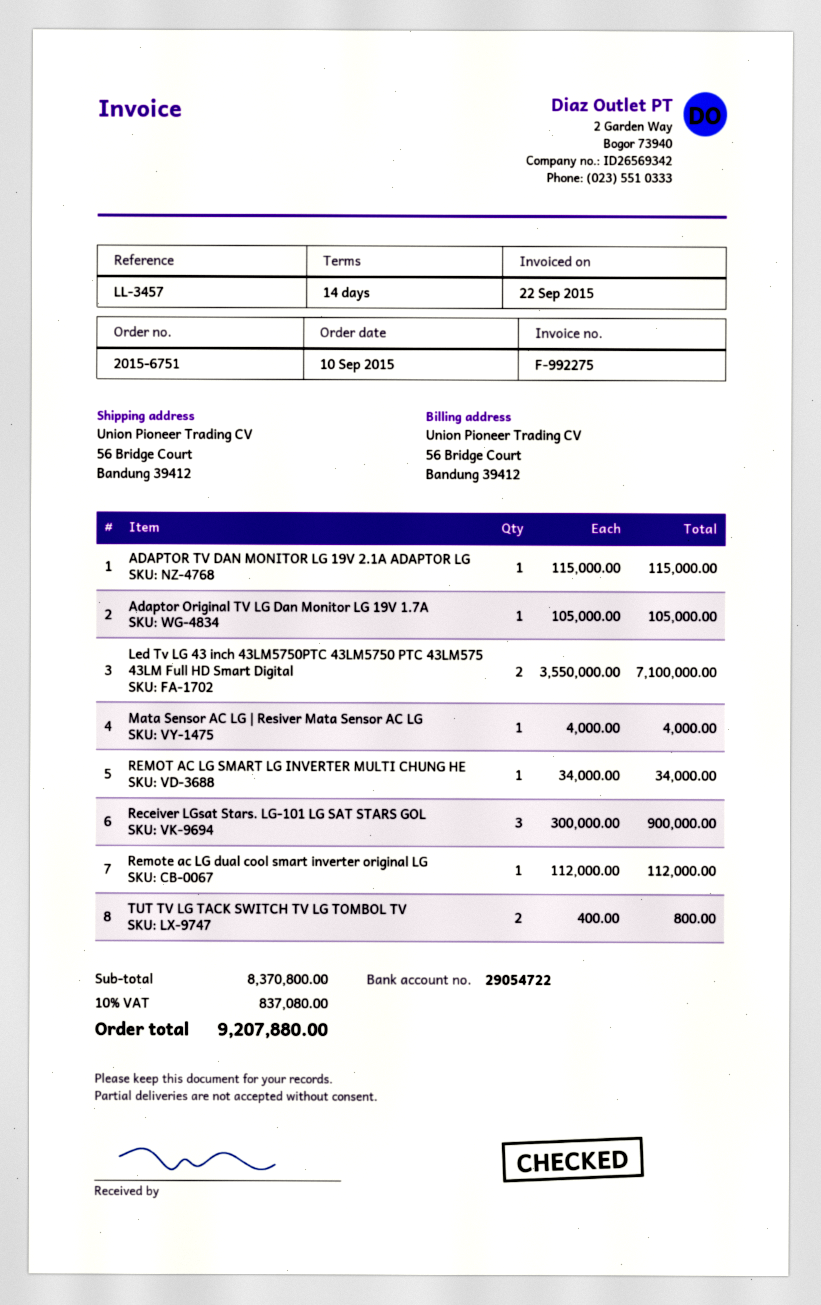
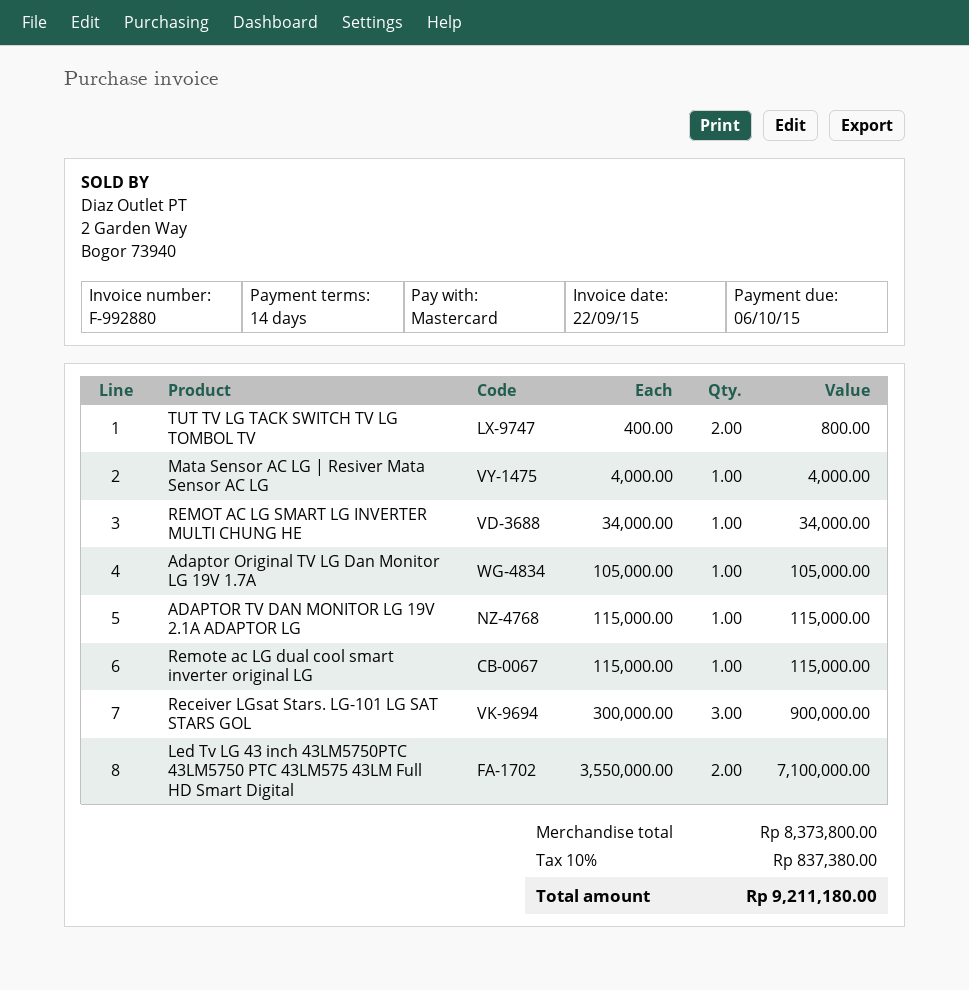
invoice number: F-992275 -> F-992880
Remote ac LG dual cool smart inverter original LG: 1 x 112000.00 = 112000.00 -> 1 x 115000.00 = 115000.00
subtotal: 8370800.00 -> 8373800.00
tax: 10% = 837080.00 -> 10% = 837380.00
total: 9207880.00 -> 9211180.00

